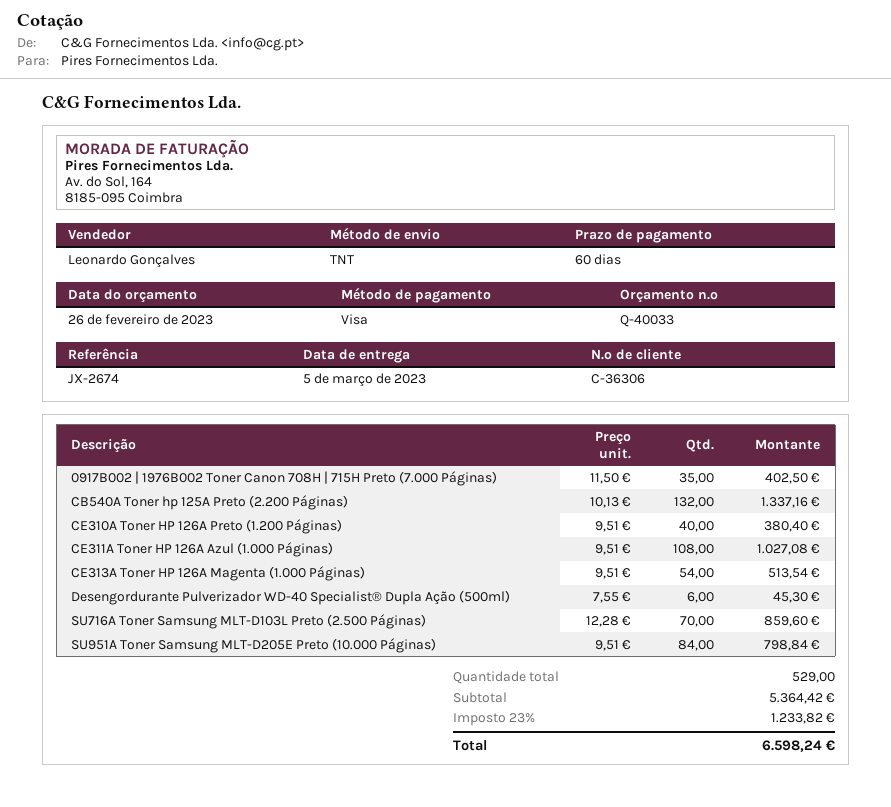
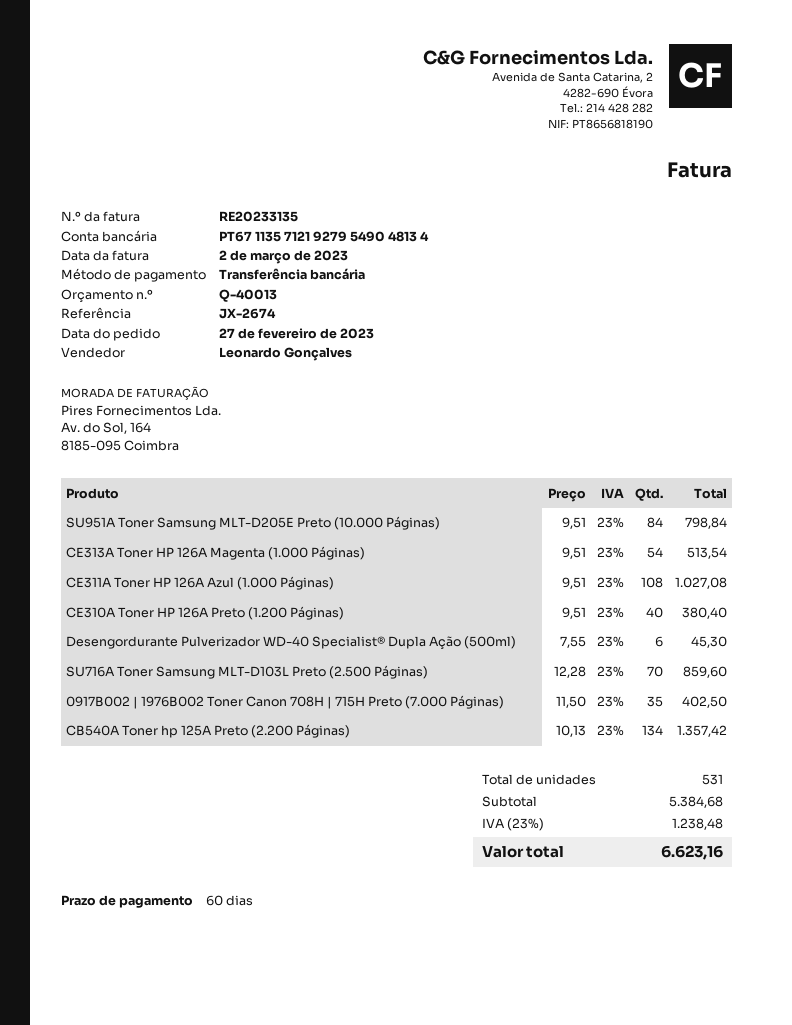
quote number: Q-40033 -> Q-40013
payment method: Visa -> bank transfer
CB540A Toner hp 125A Preto (2.200 Páginas): 132 x 10.13 = 1337.16 -> 134 x 10.13 = 1357.42
total quantity: 529 -> 531
subtotal: 5364.42 -> 5384.68
tax: 23% = 1233.82 -> 23% = 1238.48
total: 6598.24 -> 6623.16

